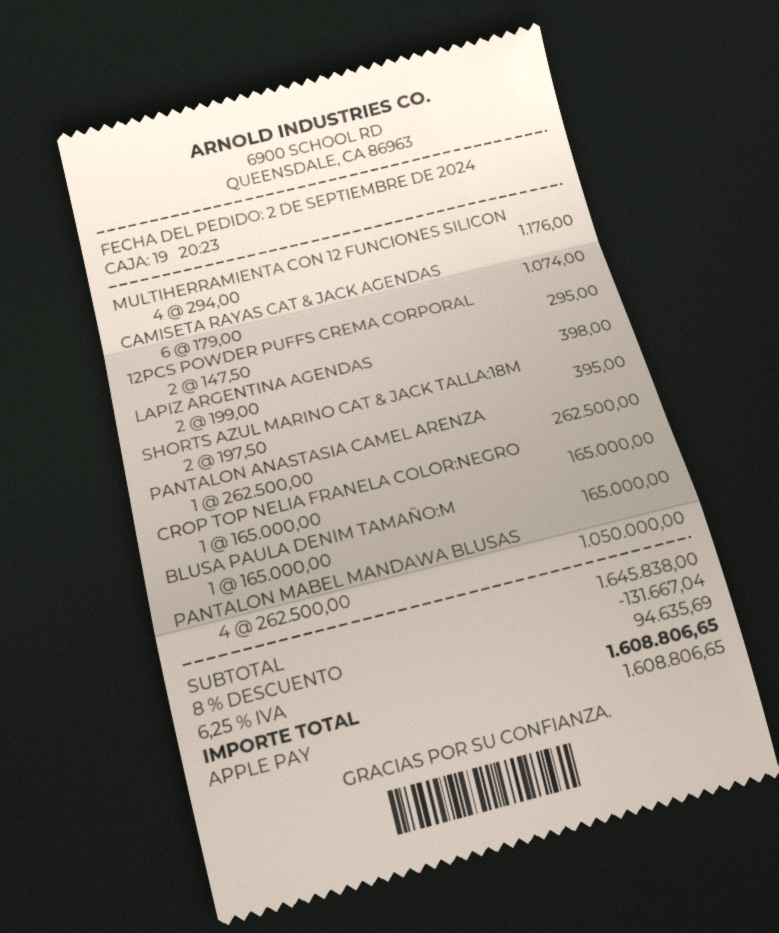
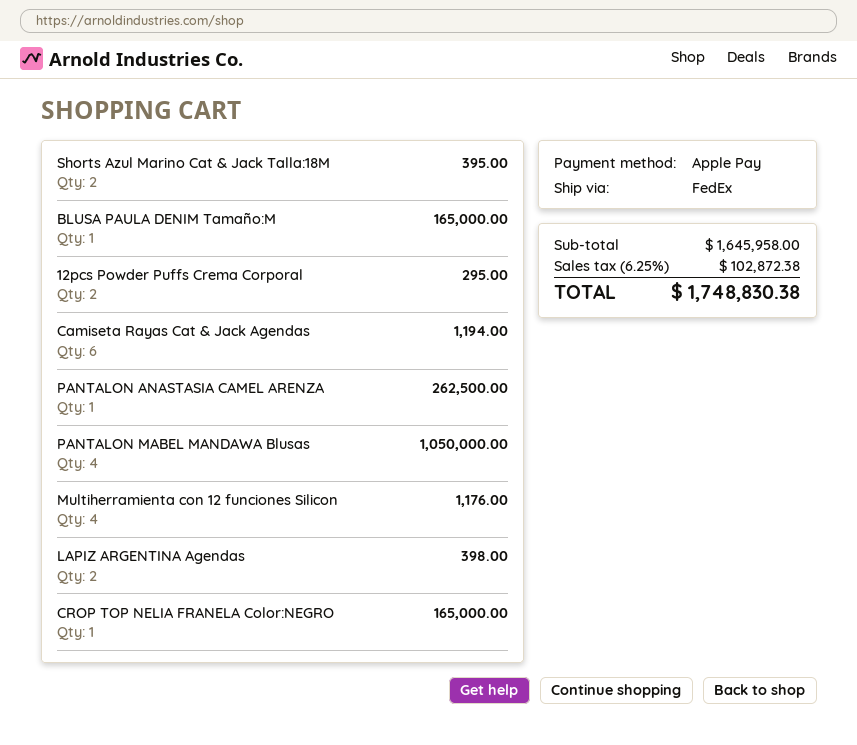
CAMISETA RAYAS CAT & JACK AGENDAS: 6 for 1074.00 -> 6 for 1194.00
subtotal: 1645838.00 -> 1645958.00
discount: 8% = 131667.04 -> none
tax: 6.25% = 94635.69 -> 6.25% = 102872.38
total: 1608806.65 -> 1748830.38

